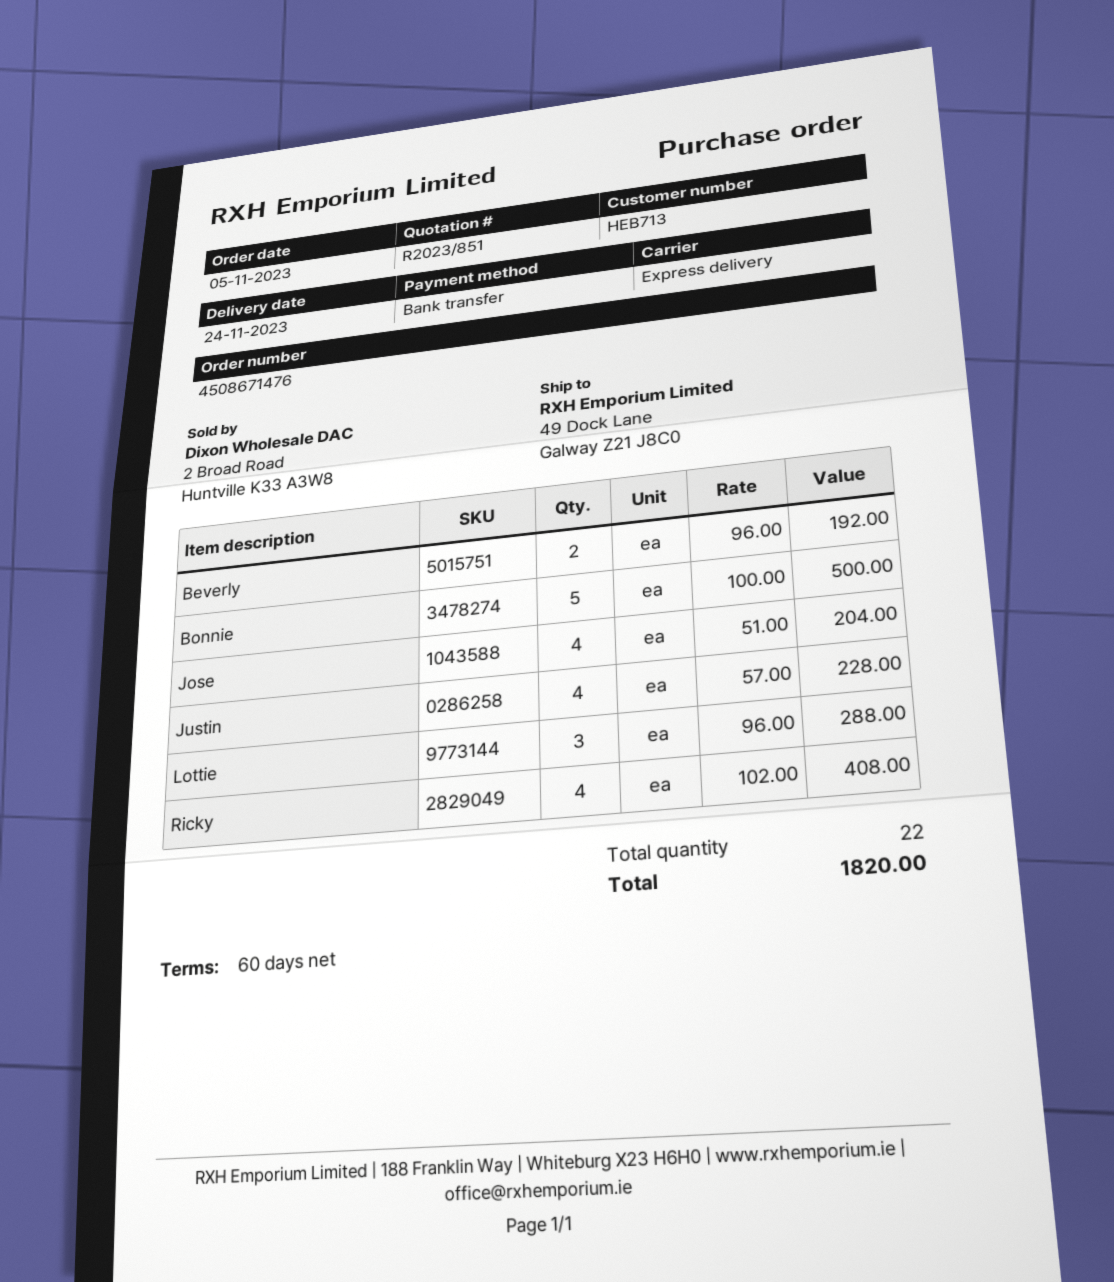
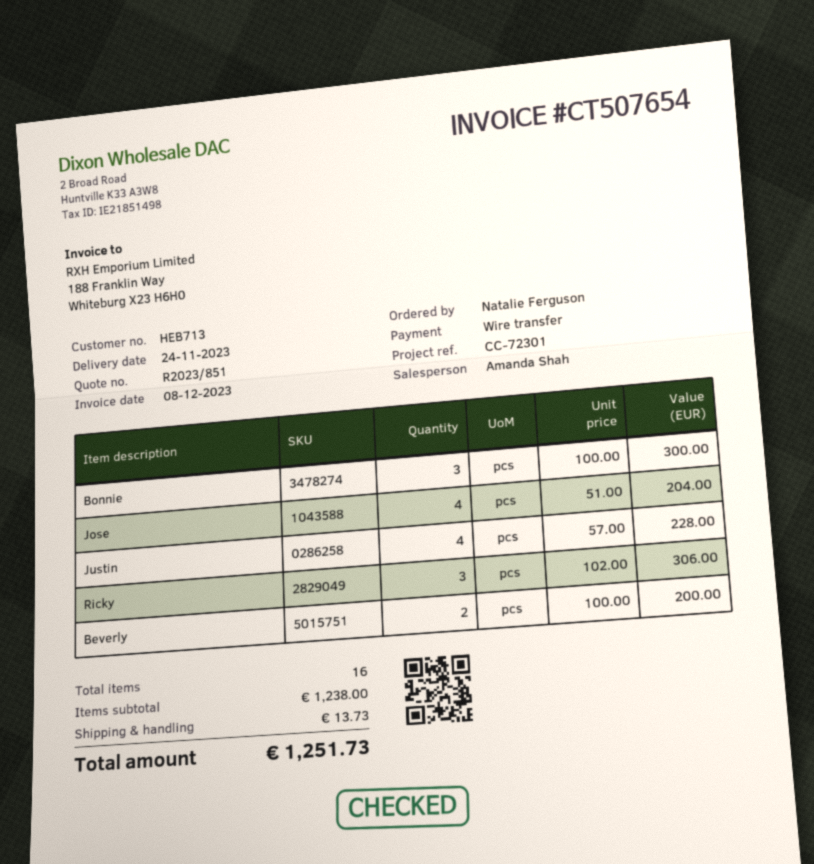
Beverly: 2 x 96.00 = 192.00 -> 2 x 100.00 = 200.00
Bonnie: 5 x 100.00 = 500.00 -> 3 x 100.00 = 300.00
Lottie: 3 x 96.00 = 288.00 -> none
Ricky: 4 x 102.00 = 408.00 -> 3 x 102.00 = 306.00
total quantity: 22 -> 16
shipping: none -> 13.73
total: 1820.00 -> 1251.73

